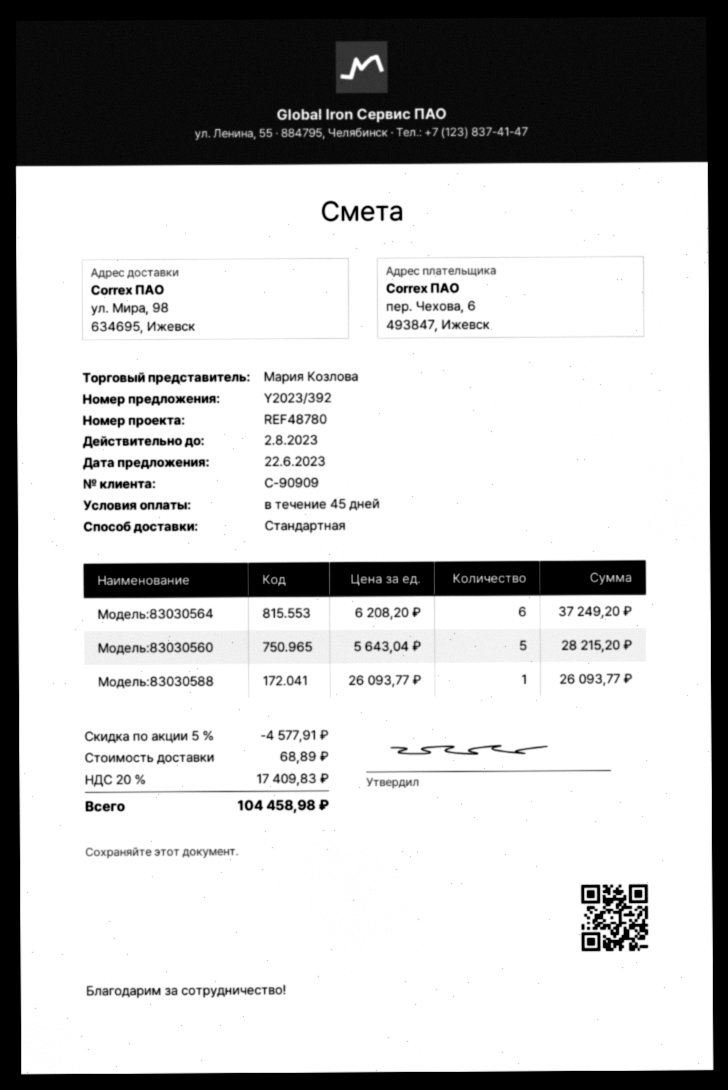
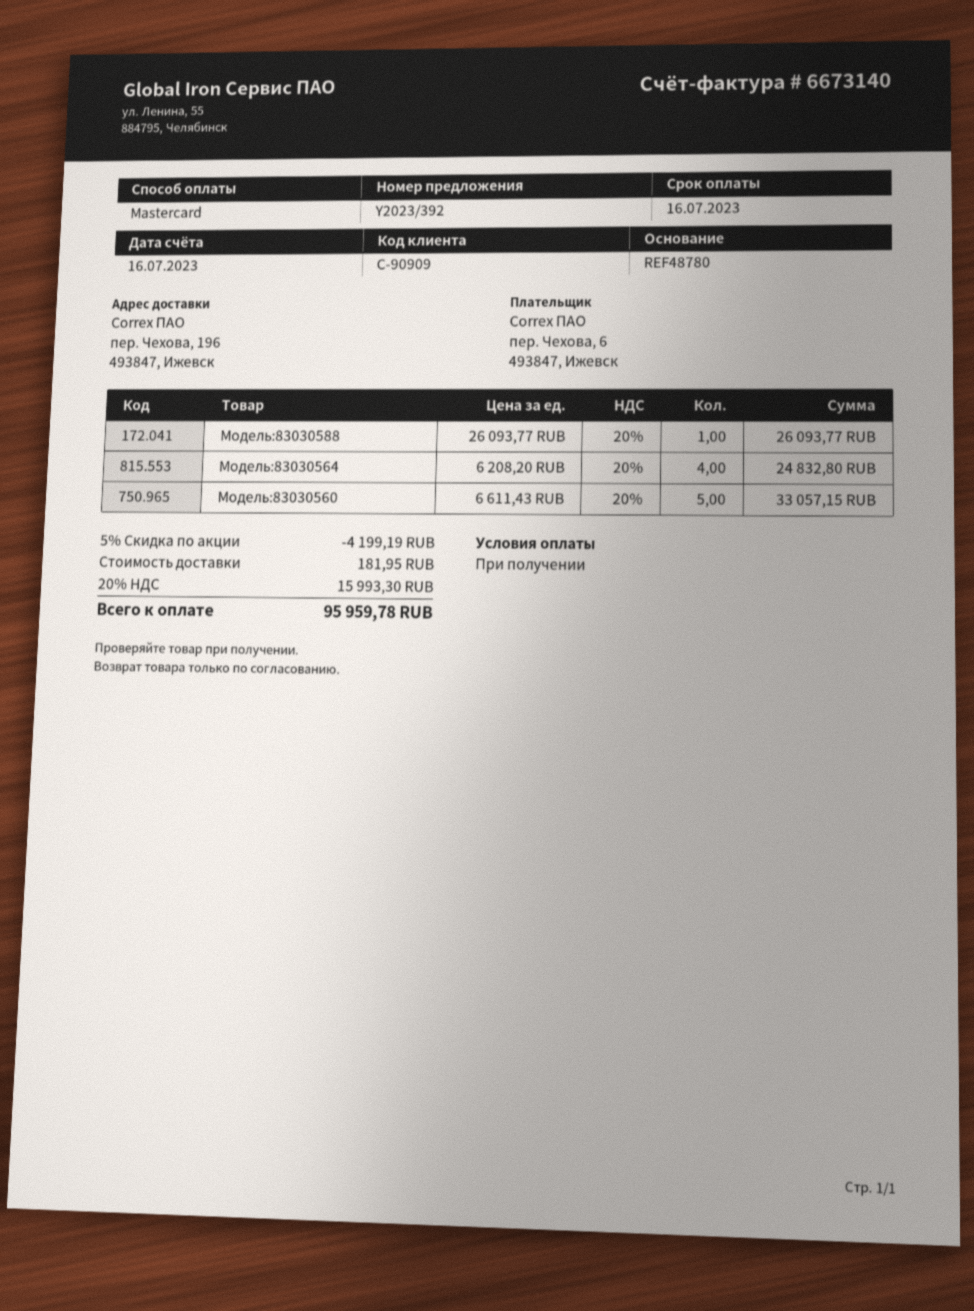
payment terms: 45 days -> on receipt
ship to: ул. Мира, 98, 634695, Ижевск -> пер. Чехова, 196, 493847, Ижевск
Модель:83030564: 6 x 6208.20 = 37249.20 -> 4 x 6208.20 = 24832.80
Модель:83030560: 5 x 5643.04 = 28215.20 -> 5 x 6611.43 = 33057.15
discount: 5% = 4577.91 -> 5% = 4199.19
shipping: 68.89 -> 181.95
tax: 20% = 17409.83 -> 20% = 15993.30
total: 104458.98 -> 95959.78

